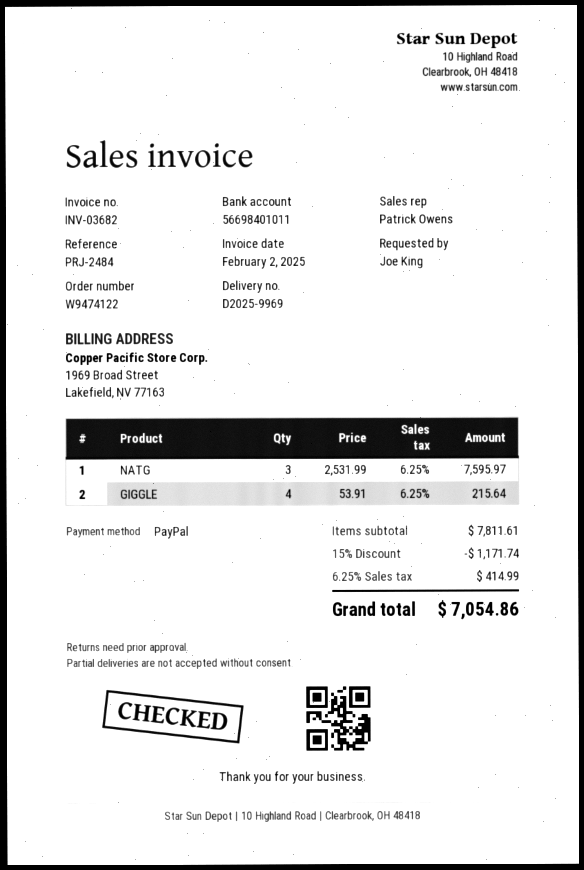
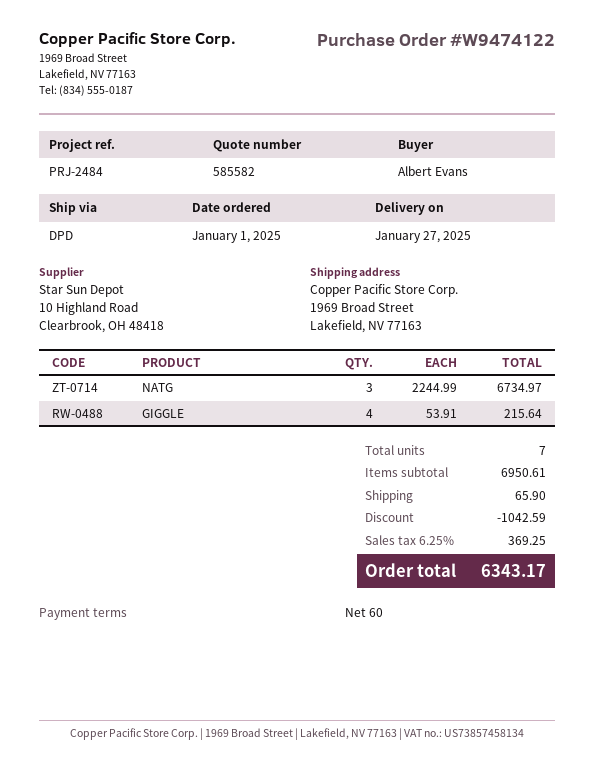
ordered by: Joe King -> Albert Evans
NATG: 3 x 2531.99 = 7595.97 -> 3 x 2244.99 = 6734.97
subtotal: 7811.61 -> 6950.61
discount: 1171.74 -> 1042.59
shipping: none -> 65.90
tax: 6.25% = 414.99 -> 6.25% = 369.25
total: 7054.86 -> 6343.17

